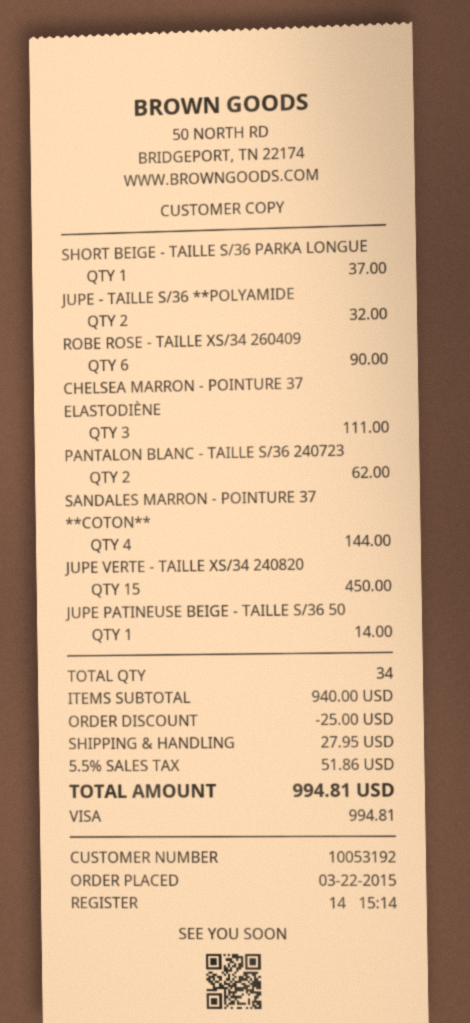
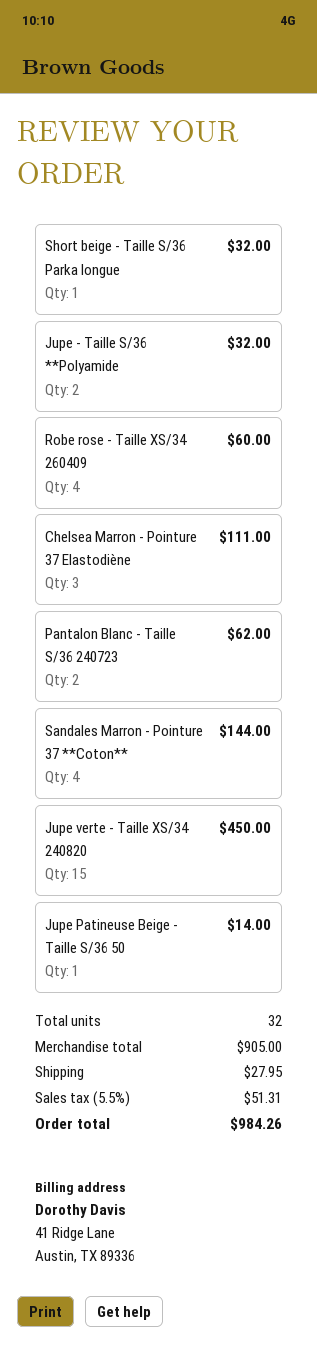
SHORT BEIGE - TAILLE S/36 PARKA LONGUE: 1 for 37.00 -> 1 for 32.00
ROBE ROSE - TAILLE XS/34 260409: 6 for 90.00 -> 4 for 60.00
total quantity: 34 -> 32
subtotal: 940.00 -> 905.00
discount: 25.00 -> none
tax: 5.5% = 51.86 -> 5.5% = 51.31
total: 994.81 -> 984.26

